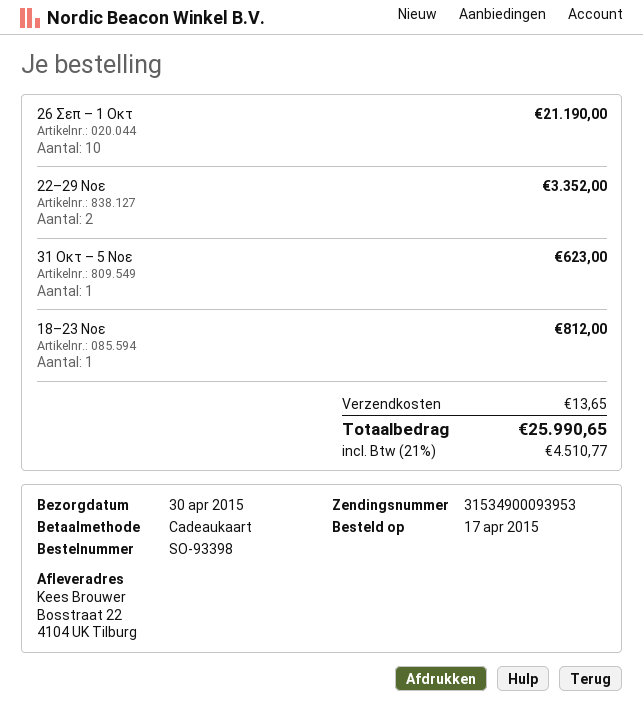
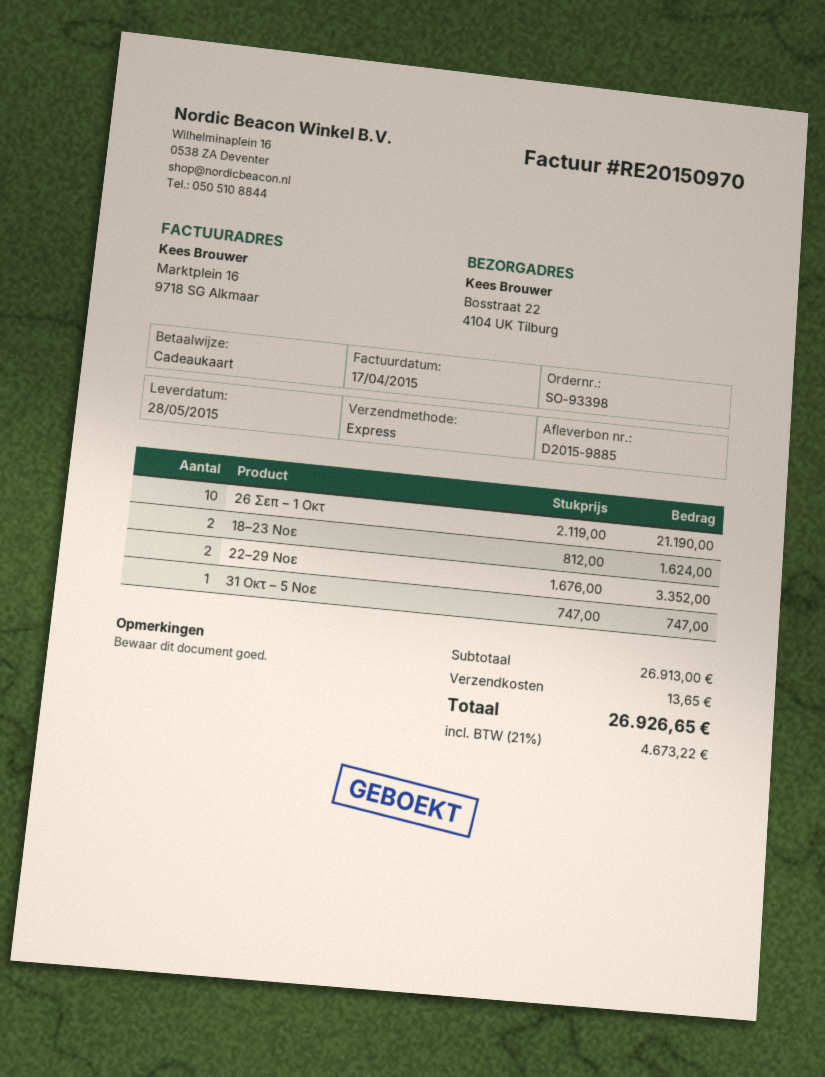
delivery date: 2015-04-30 -> 2015-05-28
31 Οκτ – 5 Νοε: 1 for 623.00 -> 1 for 747.00
18–23 Νοε: 1 for 812.00 -> 2 for 1624.00
tax: 21% = 4510.77 -> 21% = 4673.22
total: 25990.65 -> 26926.65

